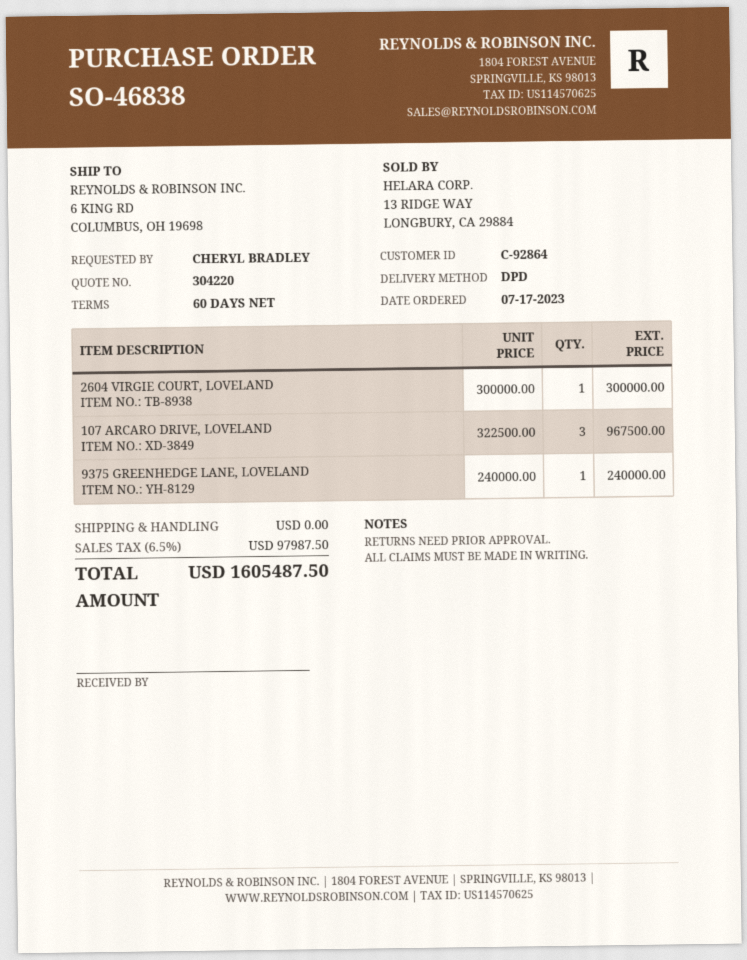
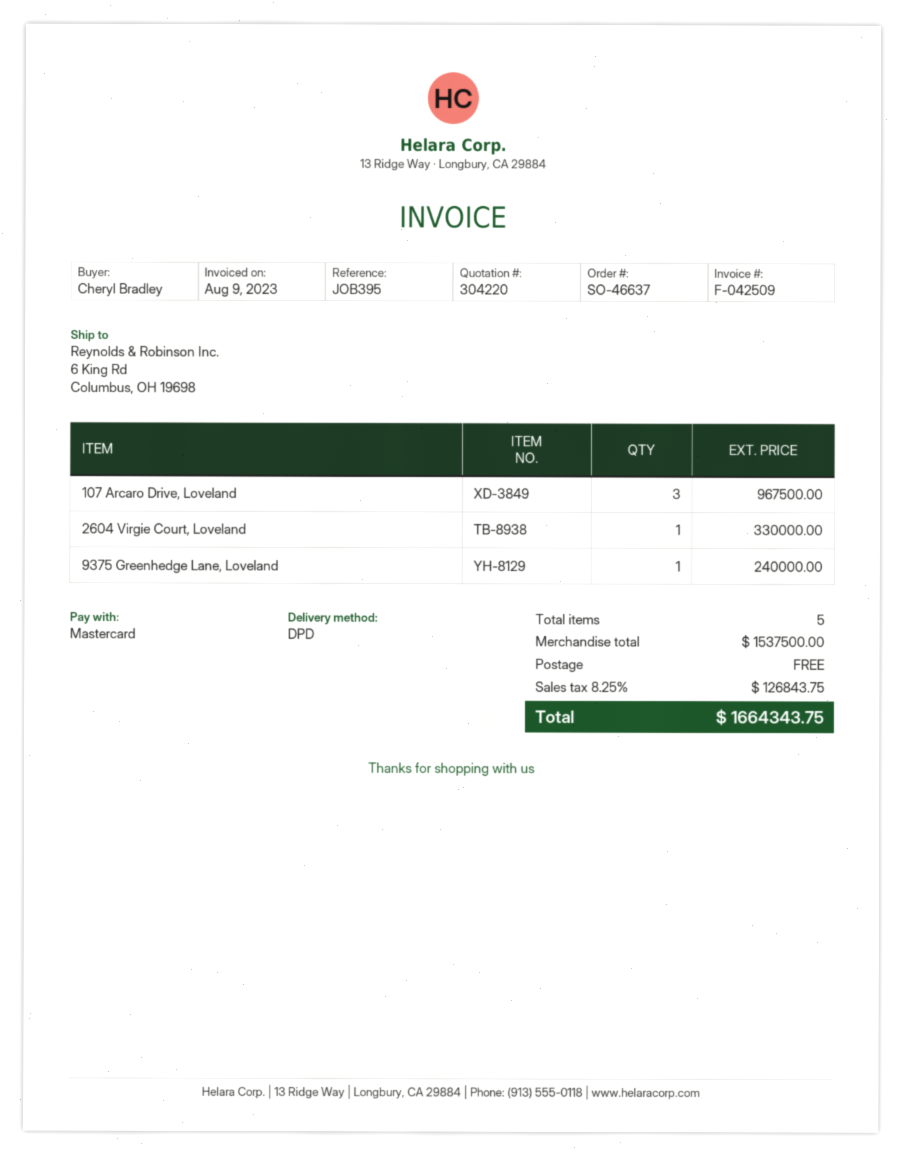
order number: SO-46838 -> SO-46637
2604 VIRGIE COURT, LOVELAND: 1 for 300000.00 -> 1 for 330000.00
tax: 6.5% = 97987.50 -> 8.25% = 126843.75
total: 1605487.50 -> 1664343.75

